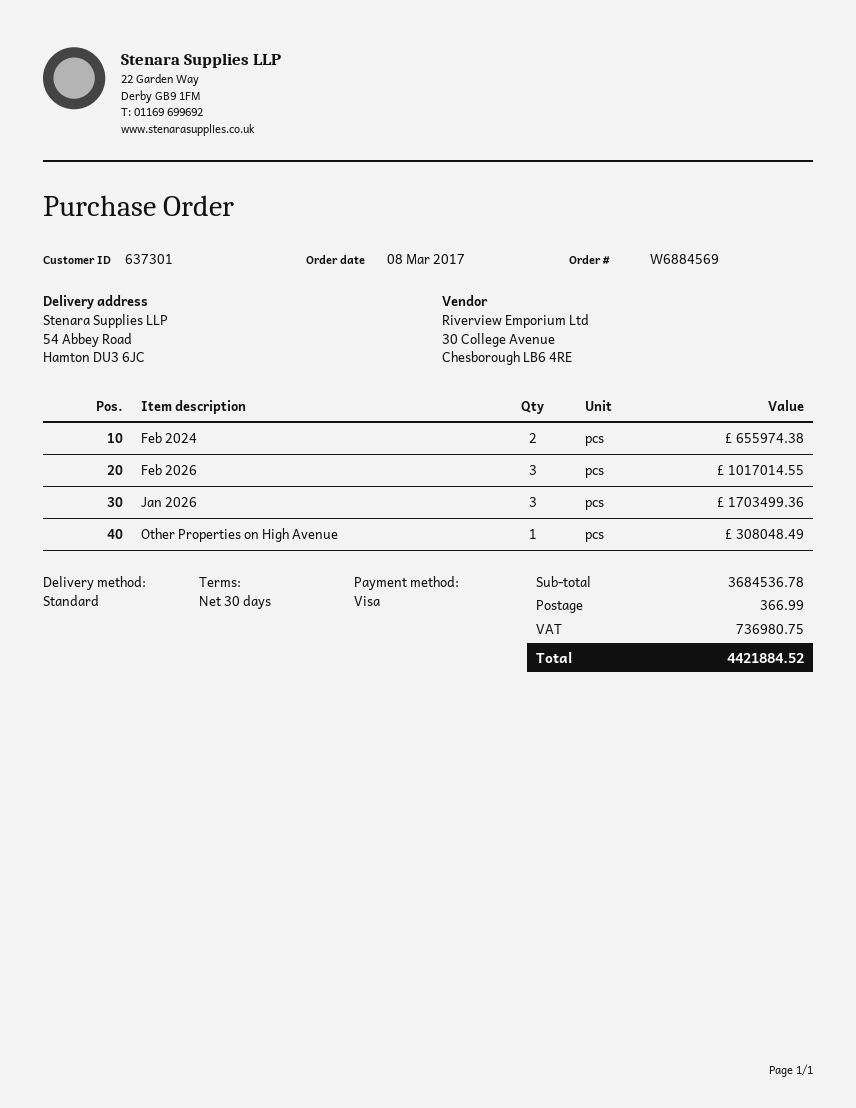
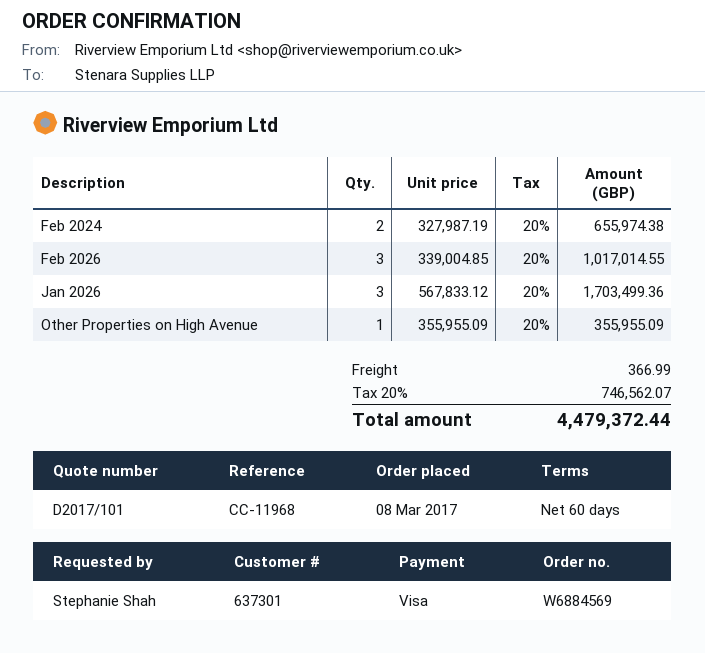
payment terms: 30 days -> 60 days
Other Properties on High Avenue: 1 for 308048.49 -> 1 for 355955.09
tax: 736980.75 -> 746562.07
total: 4421884.52 -> 4479372.44

